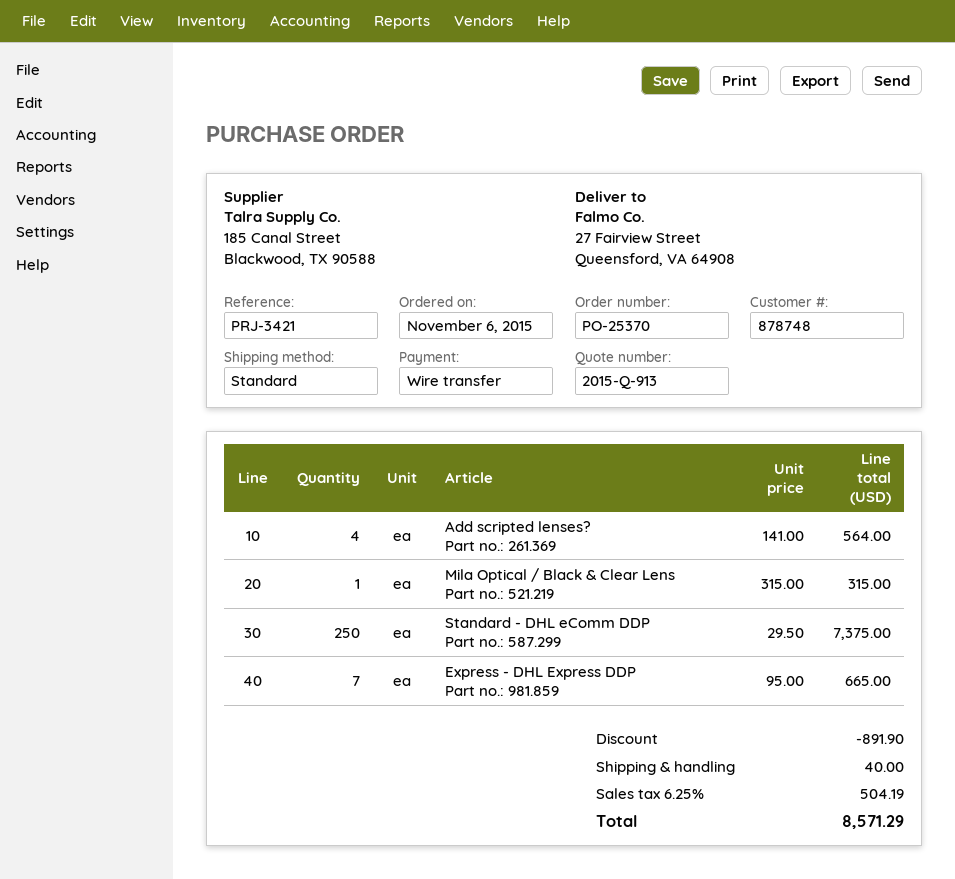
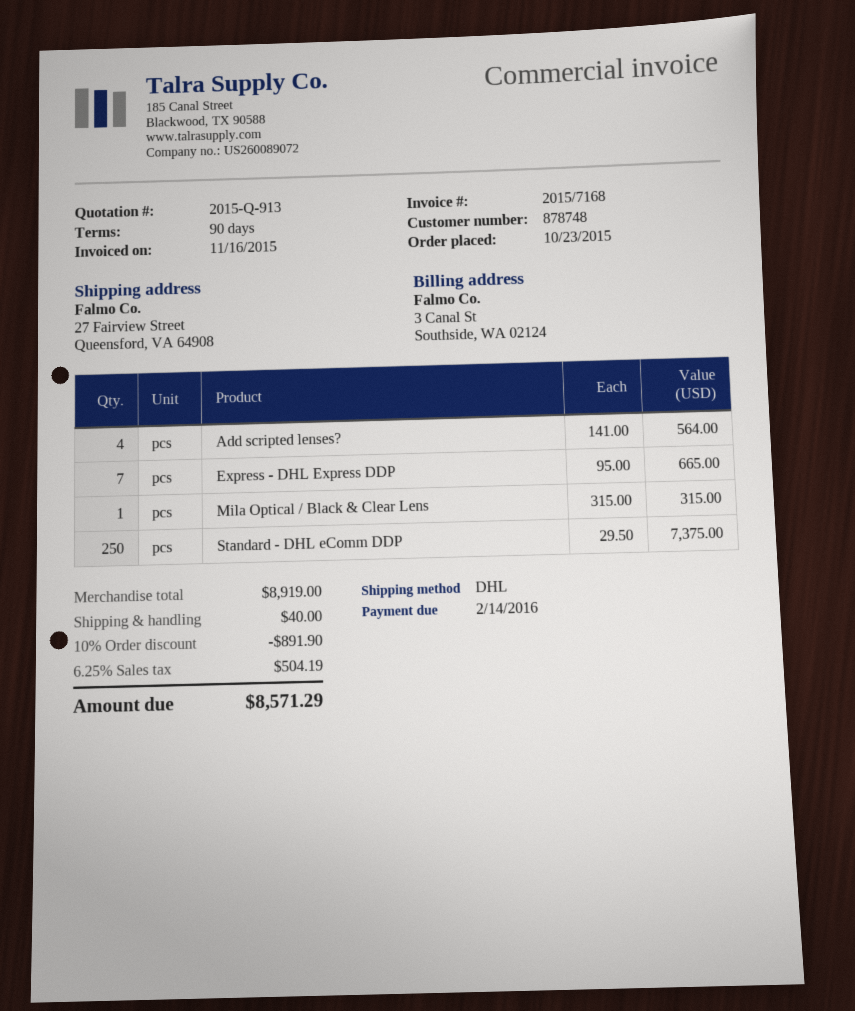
order date: 2015-11-06 -> 2015-10-23
shipping method: standard -> DHL

